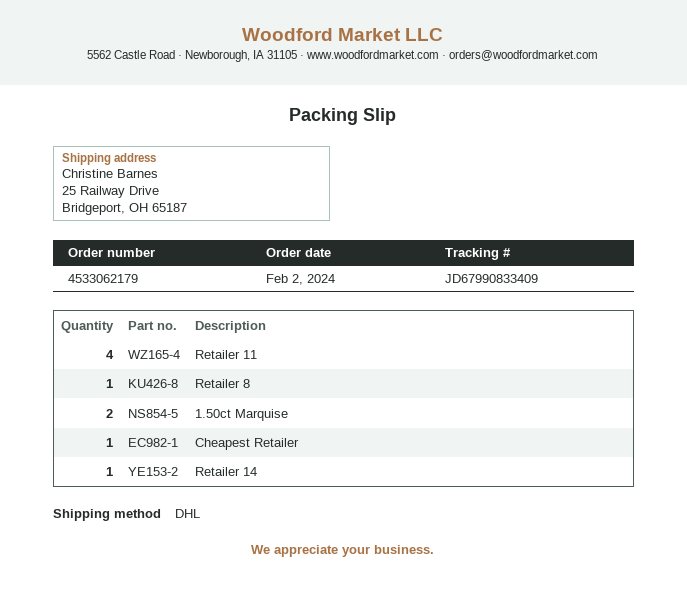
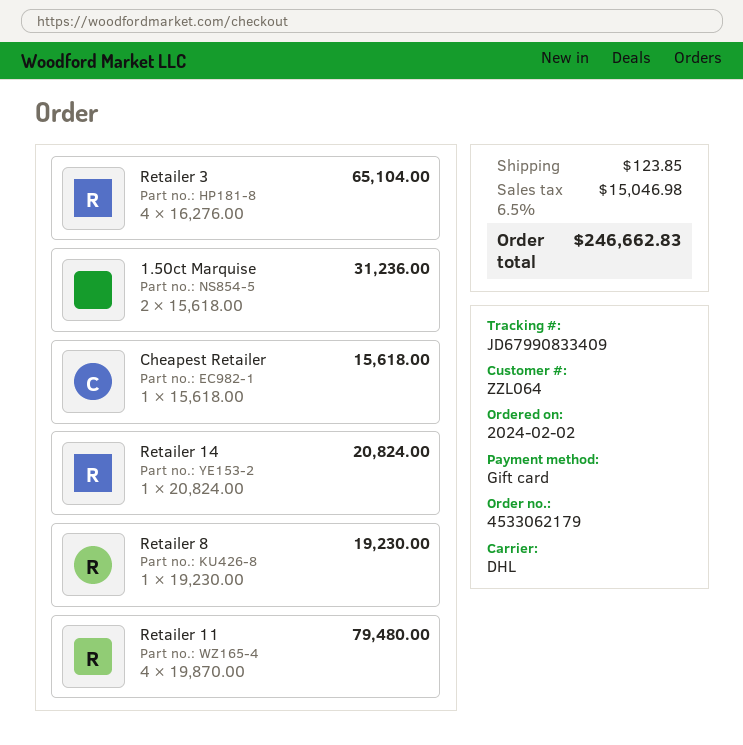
Retailer 3: none -> 4

